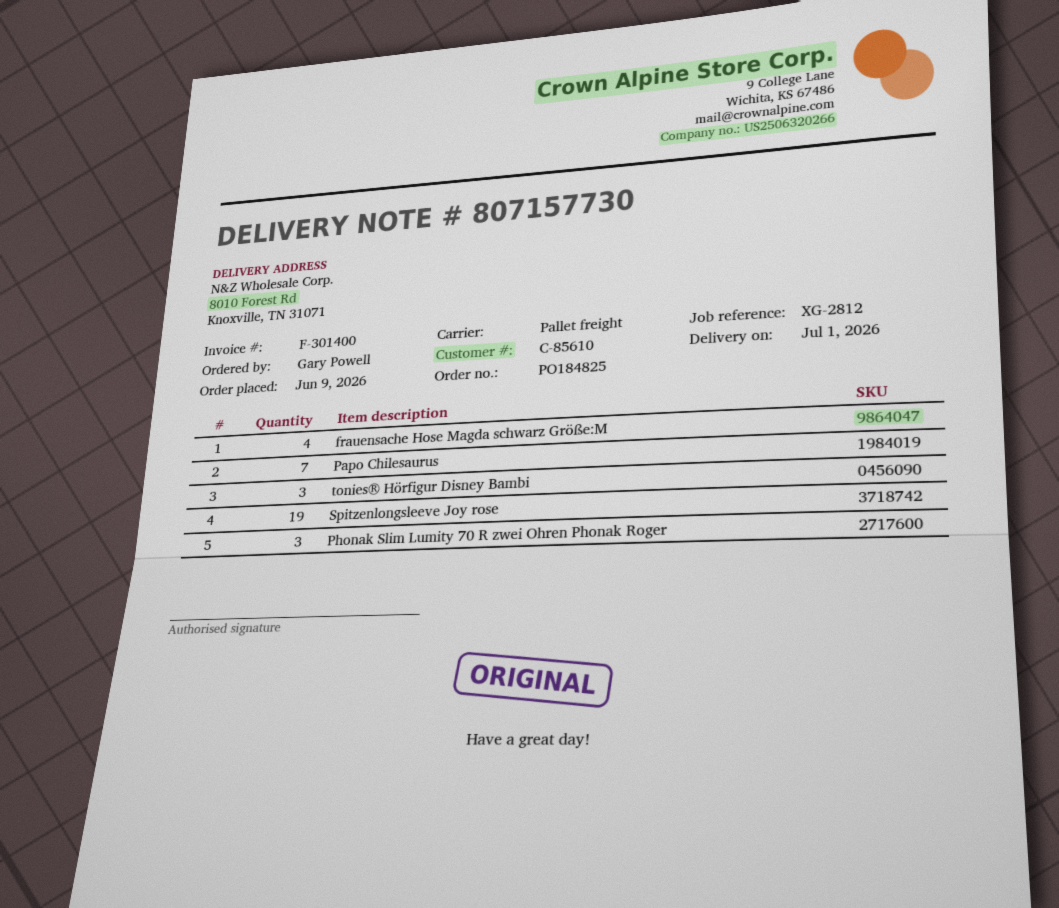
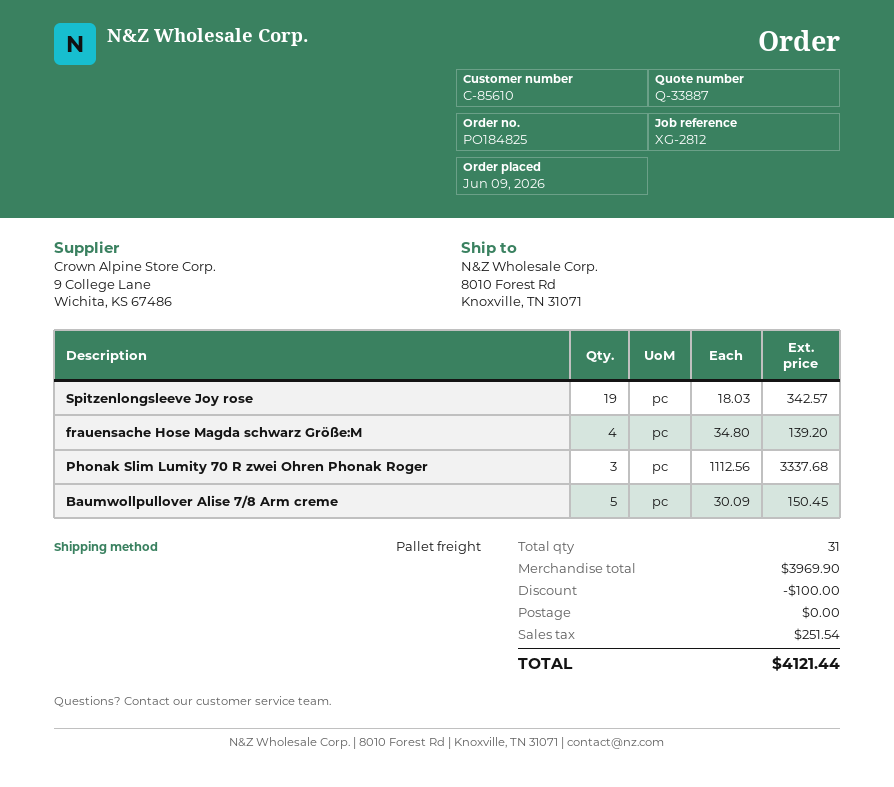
Papo Chilesaurus: 7 -> none
tonies® Hörfigur Disney Bambi: 3 -> none
Baumwollpullover Alise 7/8 Arm creme: none -> 5

